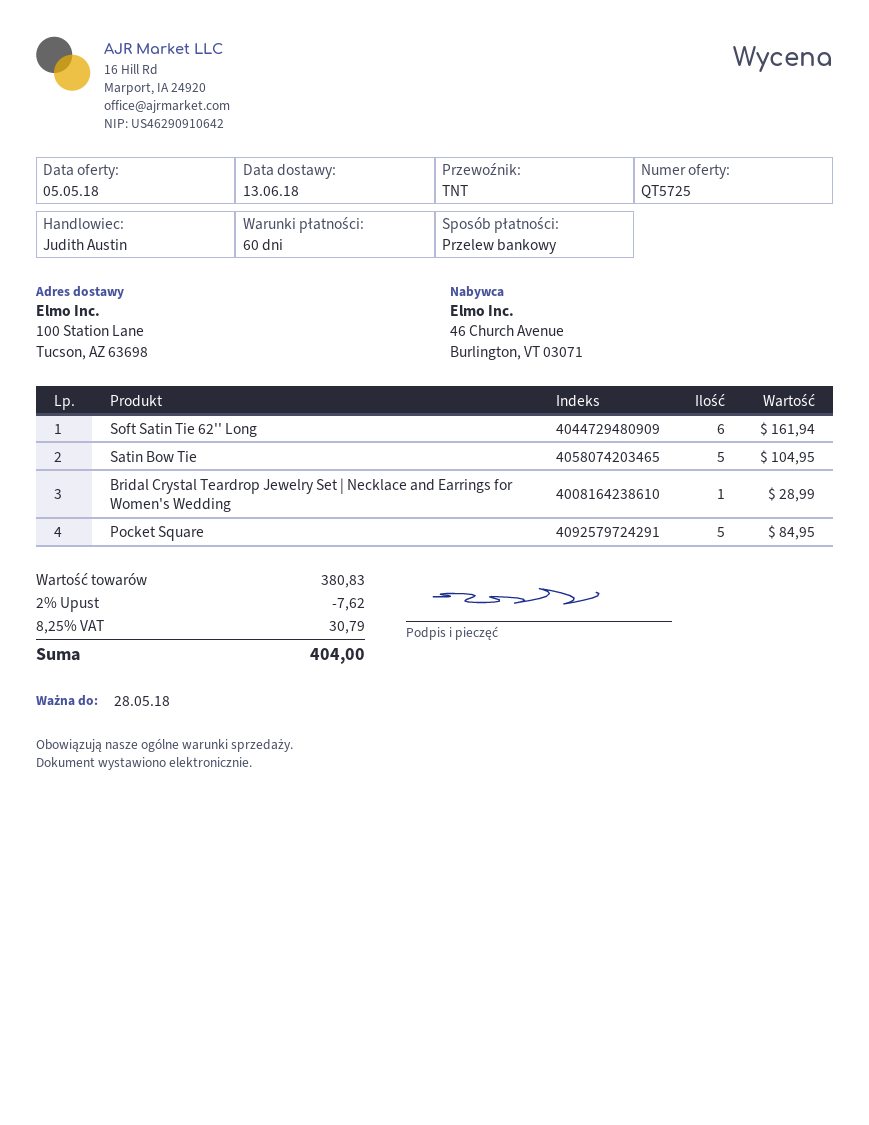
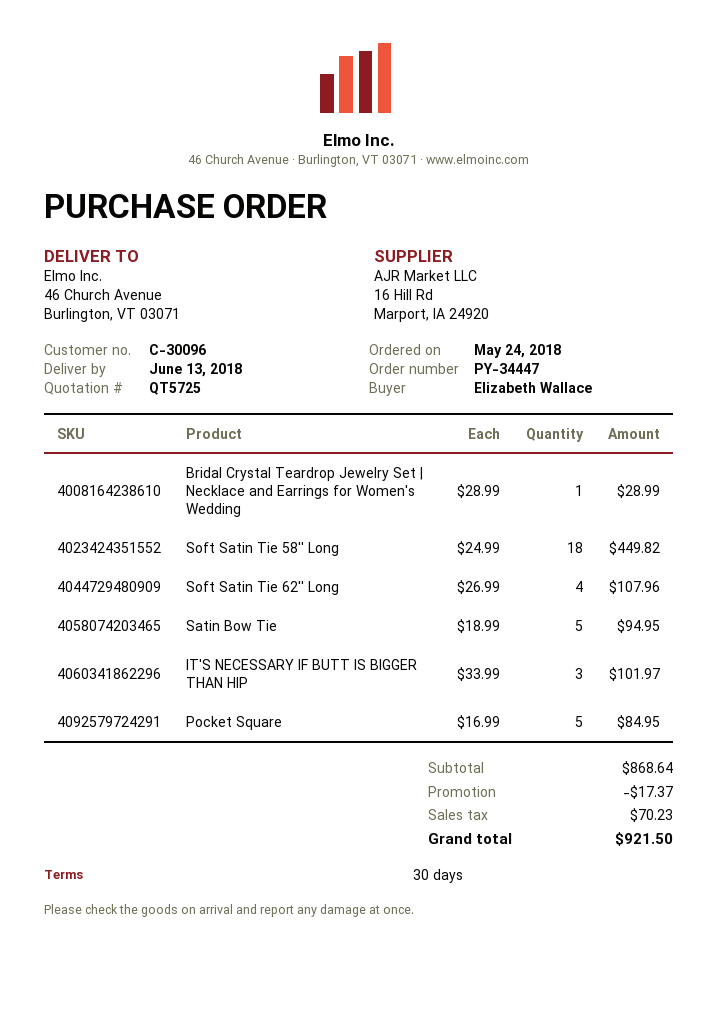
payment terms: 60 days -> 30 days
ship to: 100 Station Lane, Tucson, AZ 63698 -> 46 Church Avenue, Burlington, VT 03071
Soft Satin Tie 62'' Long: 6 for 161.94 -> 4 for 107.96
Satin Bow Tie: 5 for 104.95 -> 5 for 94.95
Soft Satin Tie 58'' Long: none -> 18 for 449.82
IT'S NECESSARY IF BUTT IS BIGGER THAN HIP: none -> 3 for 101.97
subtotal: 380.83 -> 868.64
discount: 7.62 -> 17.37
tax: 30.79 -> 70.23
total: 404.00 -> 921.50

